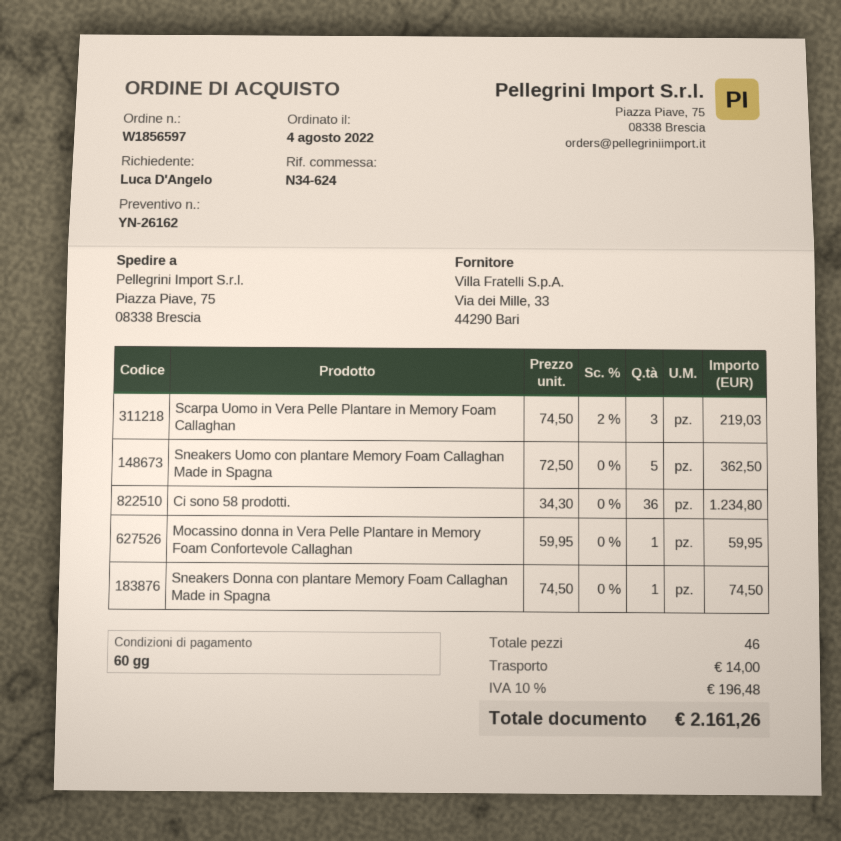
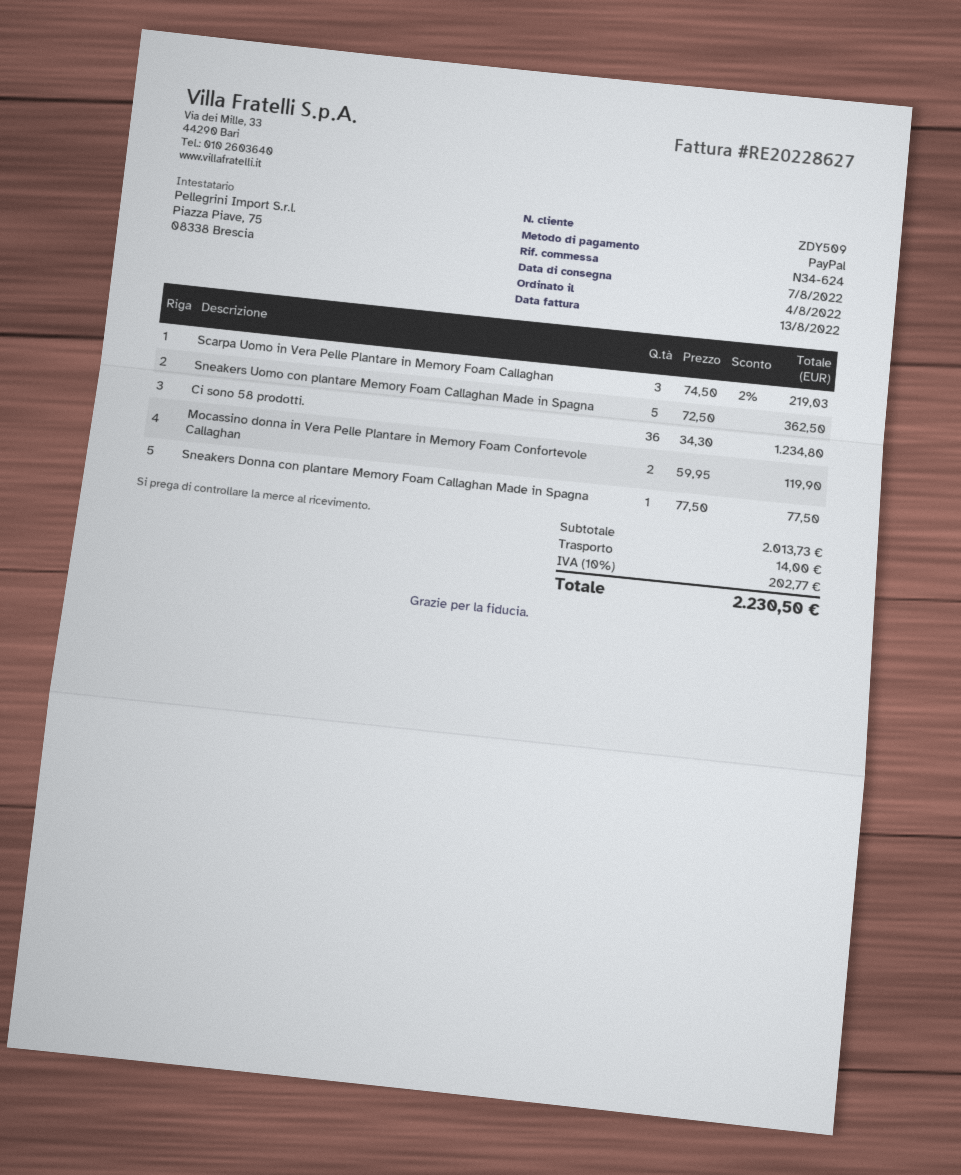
Mocassino donna in Vera Pelle Plantare in Memory Foam Confortevole Callaghan: 1 x 59.95 = 59.95 -> 2 x 59.95 = 119.90
Sneakers Donna con plantare Memory Foam Callaghan Made in Spagna: 1 x 74.50 = 74.50 -> 1 x 77.50 = 77.50
tax: 10% = 196.48 -> 10% = 202.77
total: 2161.26 -> 2230.50

